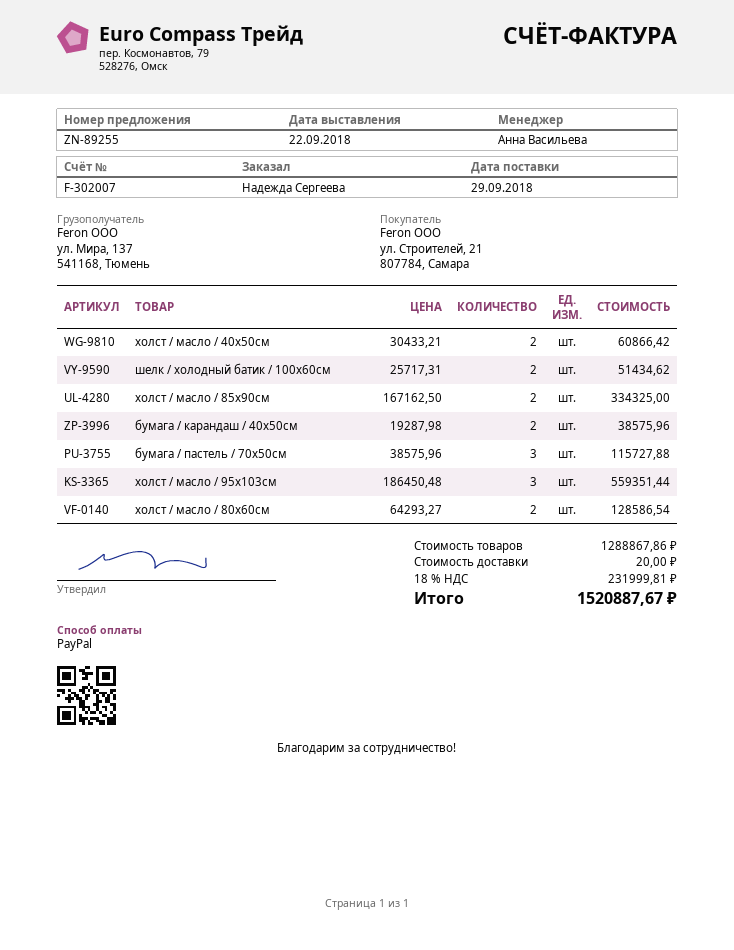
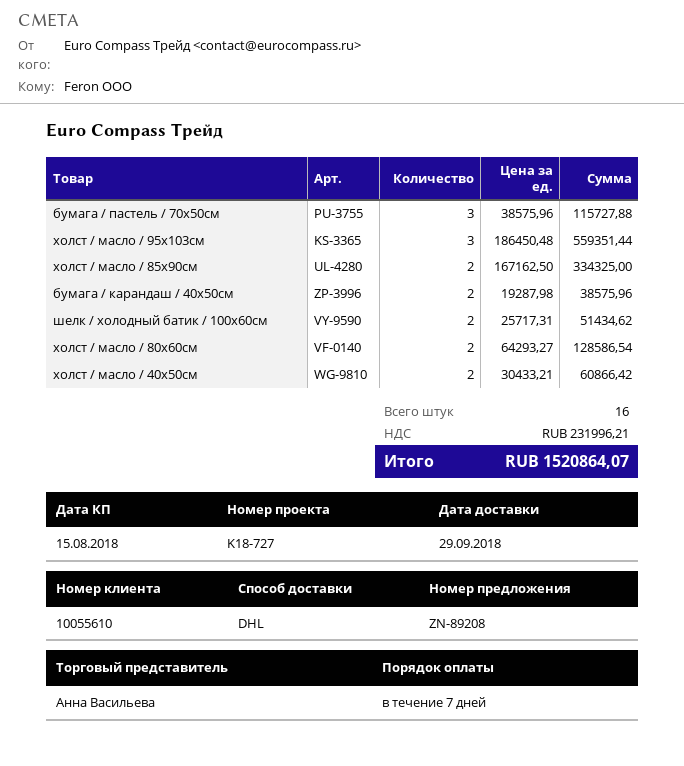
quote number: ZN-89255 -> ZN-89208
shipping: 20.00 -> none
tax: 231999.81 -> 231996.21
total: 1520887.67 -> 1520864.07

